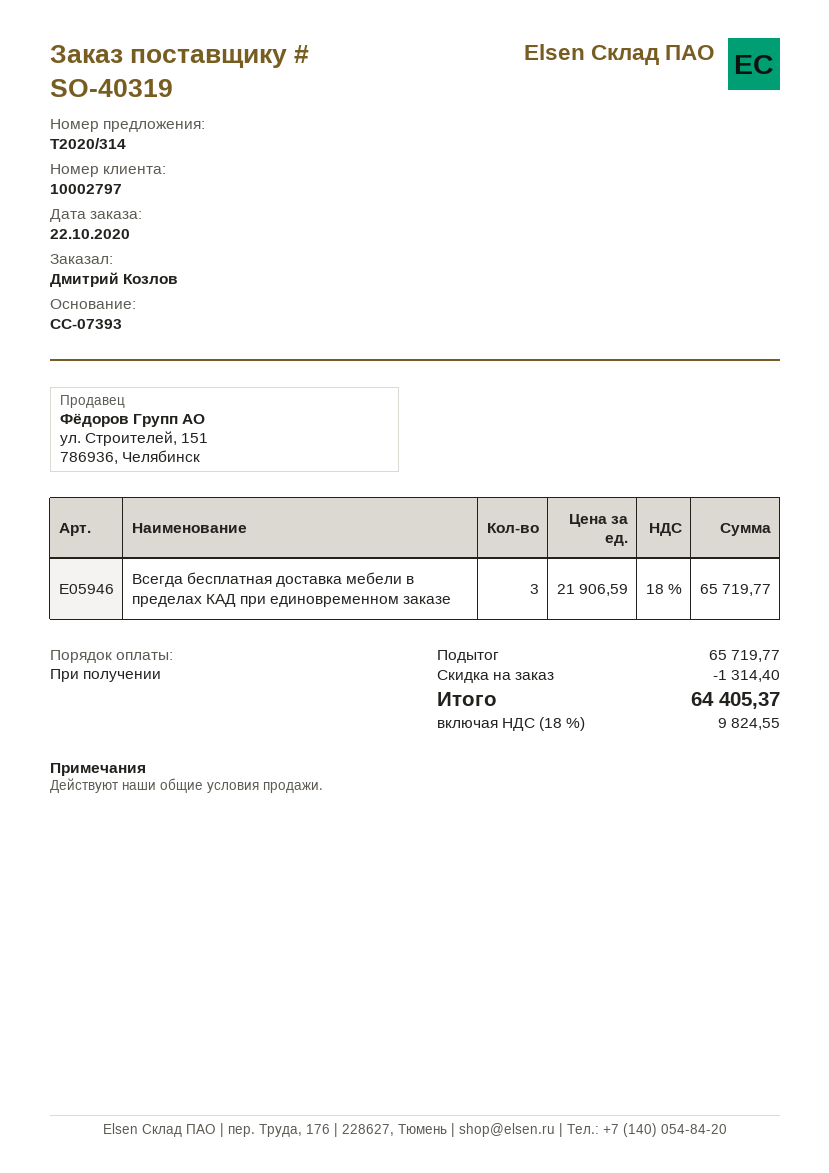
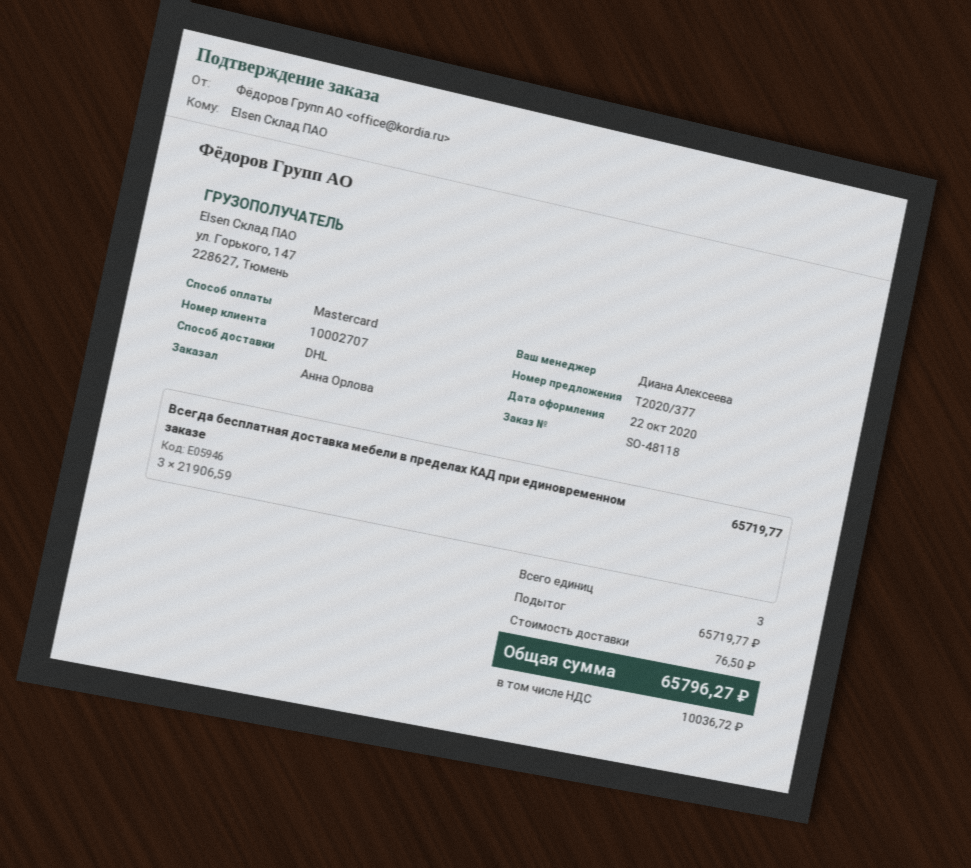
quote number: T2020/314 -> T2020/377
order number: SO-40319 -> SO-48118
customer number: 10002797 -> 10002707
ordered by: Дмитрий Козлов -> Анна Орлова
discount: 1314.40 -> none
shipping: none -> 76.50
tax: 9824.55 -> 10036.72
total: 64405.37 -> 65796.27

